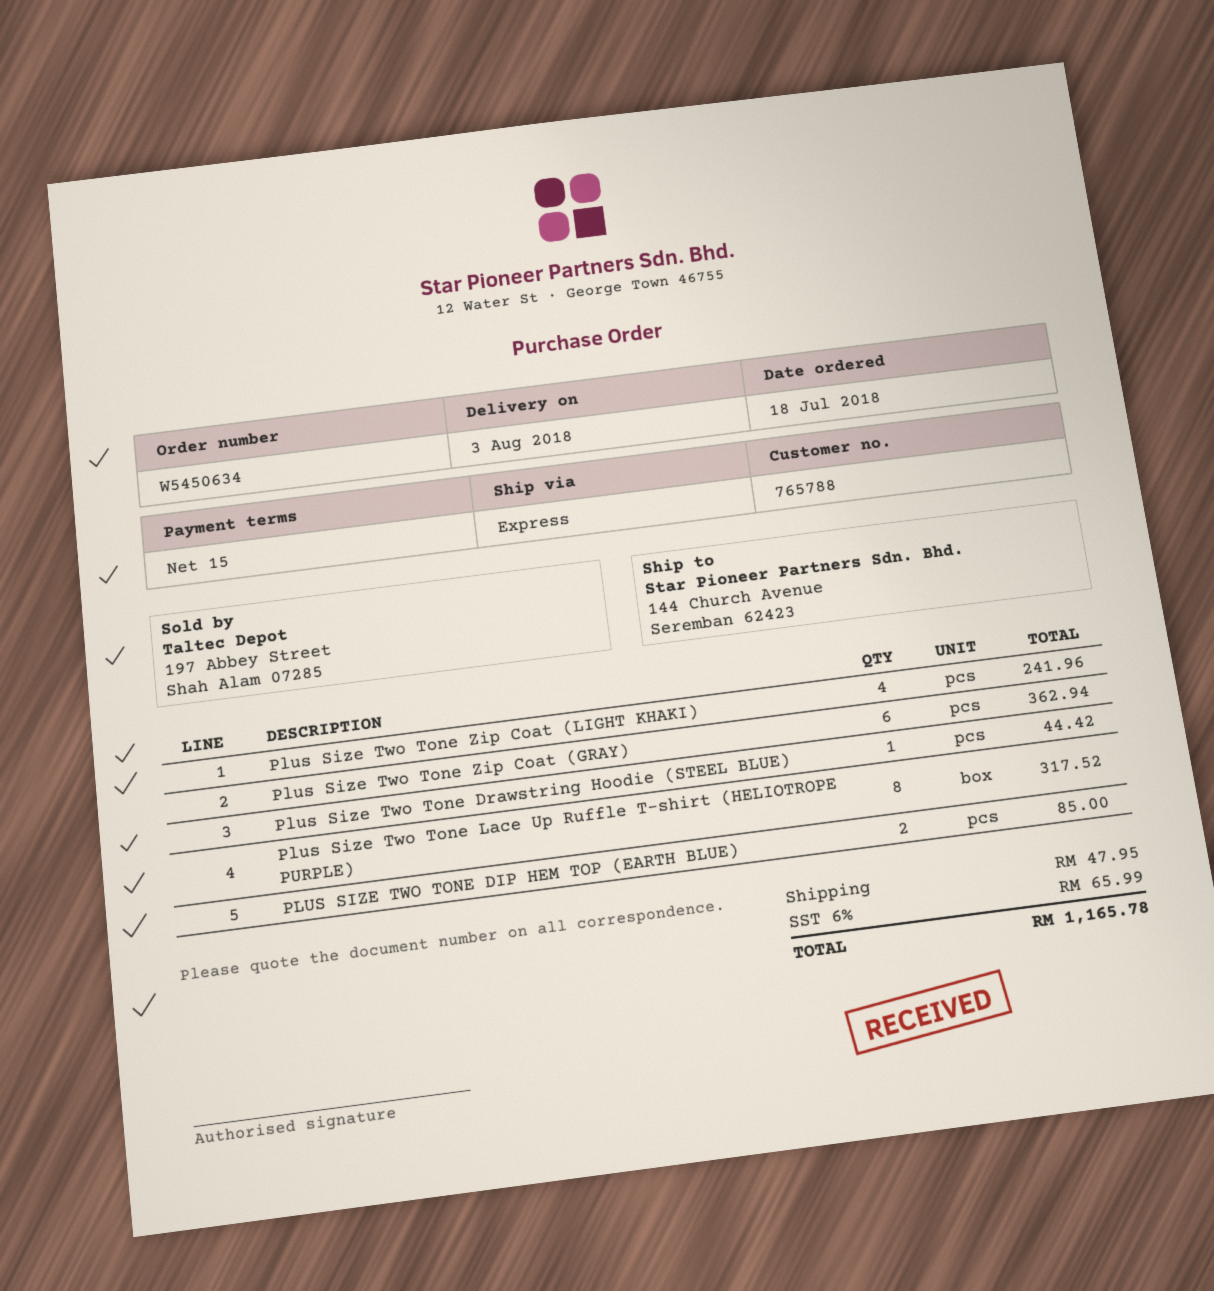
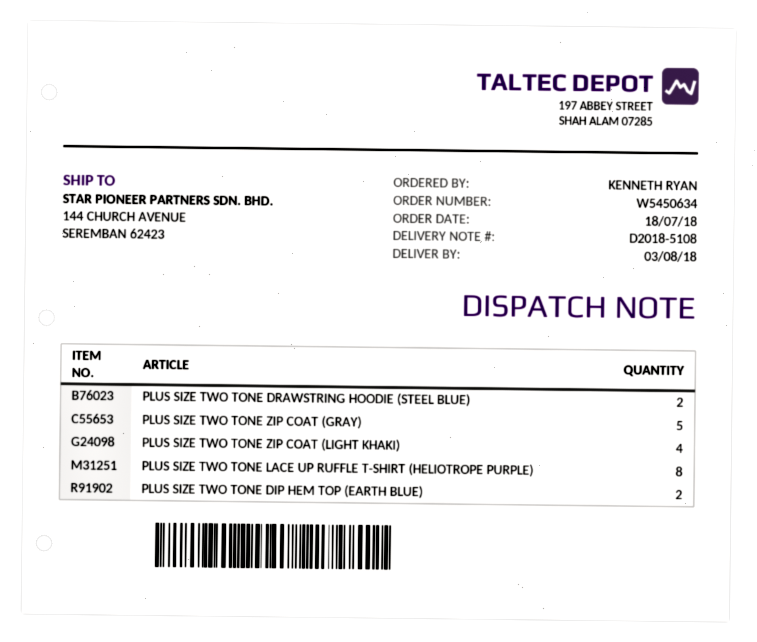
Plus Size Two Tone Zip Coat (GRAY): 6 -> 5
Plus Size Two Tone Drawstring Hoodie (STEEL BLUE): 1 -> 2

